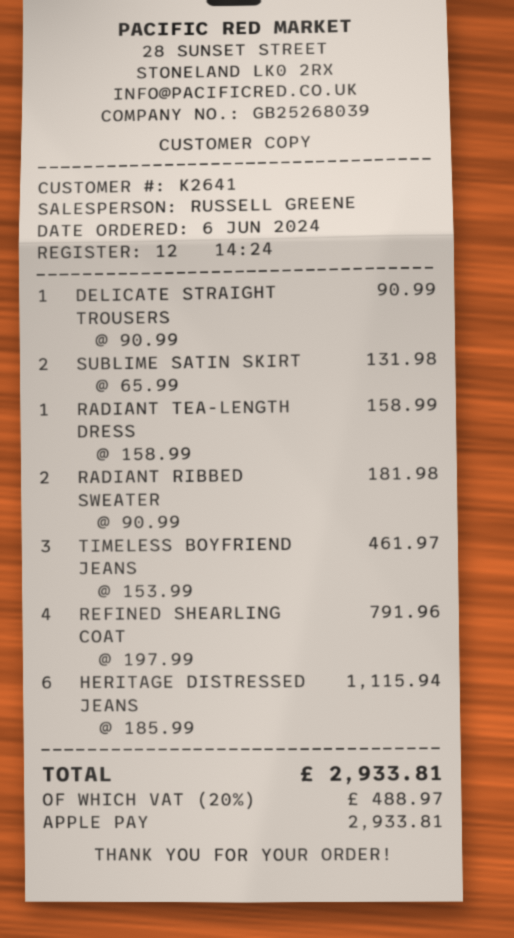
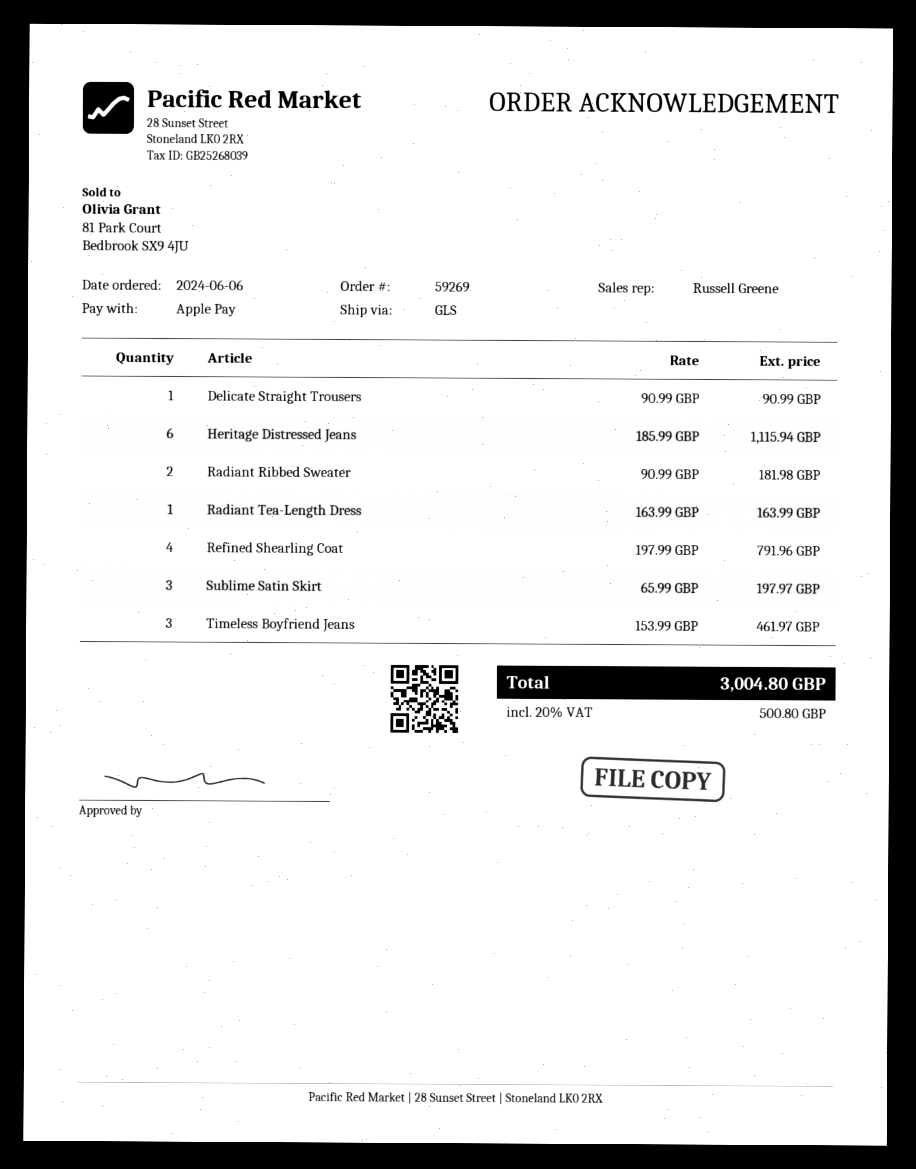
SUBLIME SATIN SKIRT: 2 x 65.99 = 131.98 -> 3 x 65.99 = 197.97
RADIANT TEA-LENGTH DRESS: 1 x 158.99 = 158.99 -> 1 x 163.99 = 163.99
tax: 20% = 488.97 -> 20% = 500.80
total: 2933.81 -> 3004.80

